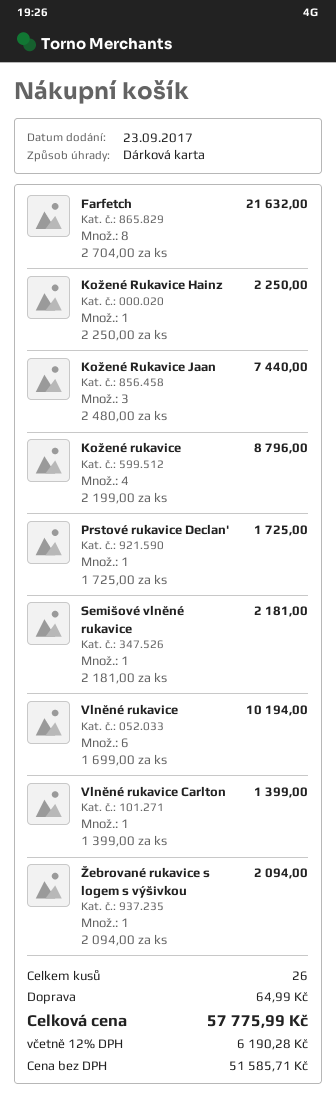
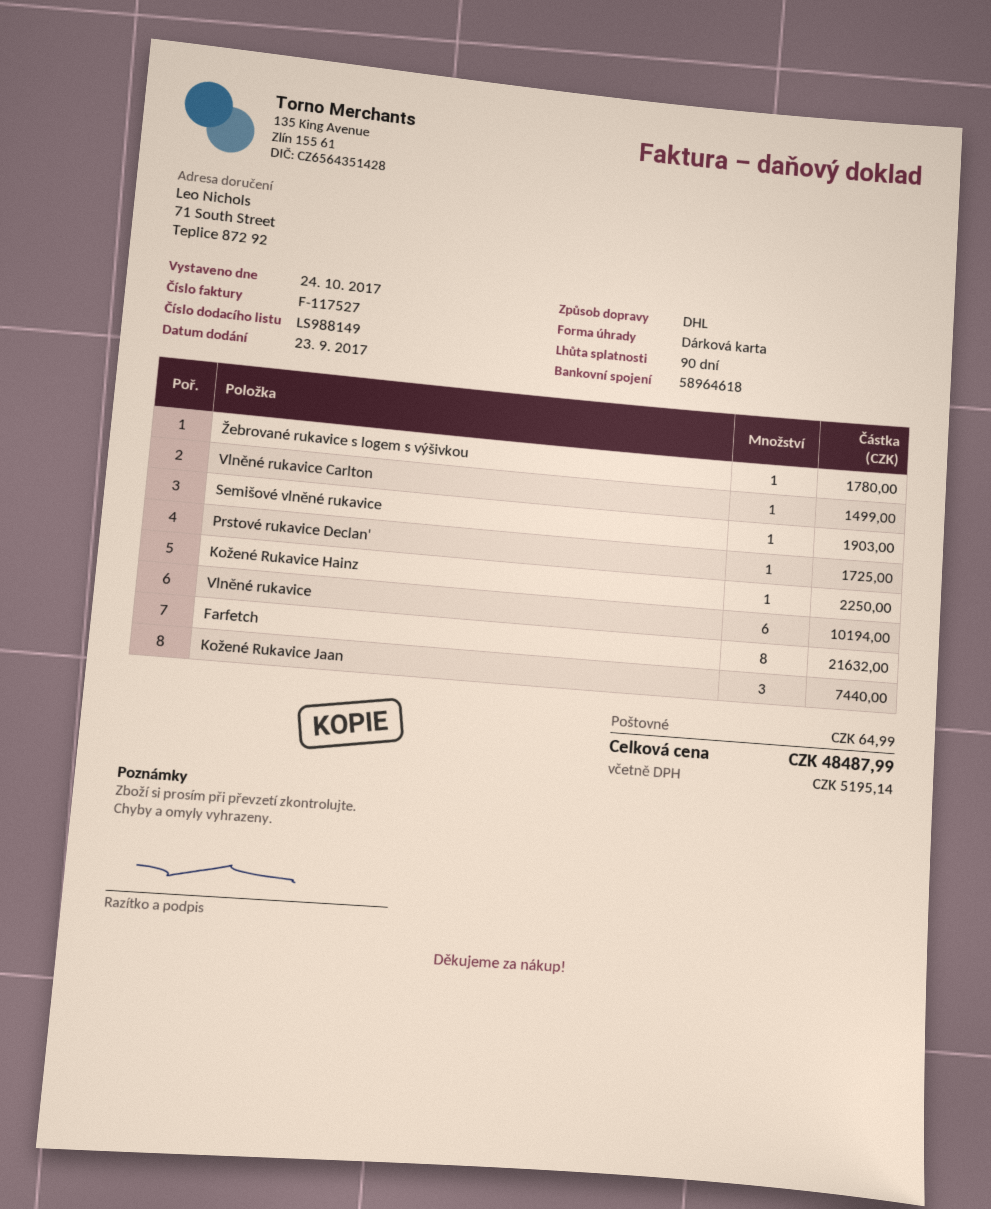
Kožené rukavice: 4 for 8796.00 -> none
Semišové vlněné rukavice: 1 for 2181.00 -> 1 for 1903.00
Vlněné rukavice Carlton: 1 for 1399.00 -> 1 for 1499.00
Žebrované rukavice s logem s výšivkou: 1 for 2094.00 -> 1 for 1780.00
tax: 6190.28 -> 5195.14
total: 57775.99 -> 48487.99

